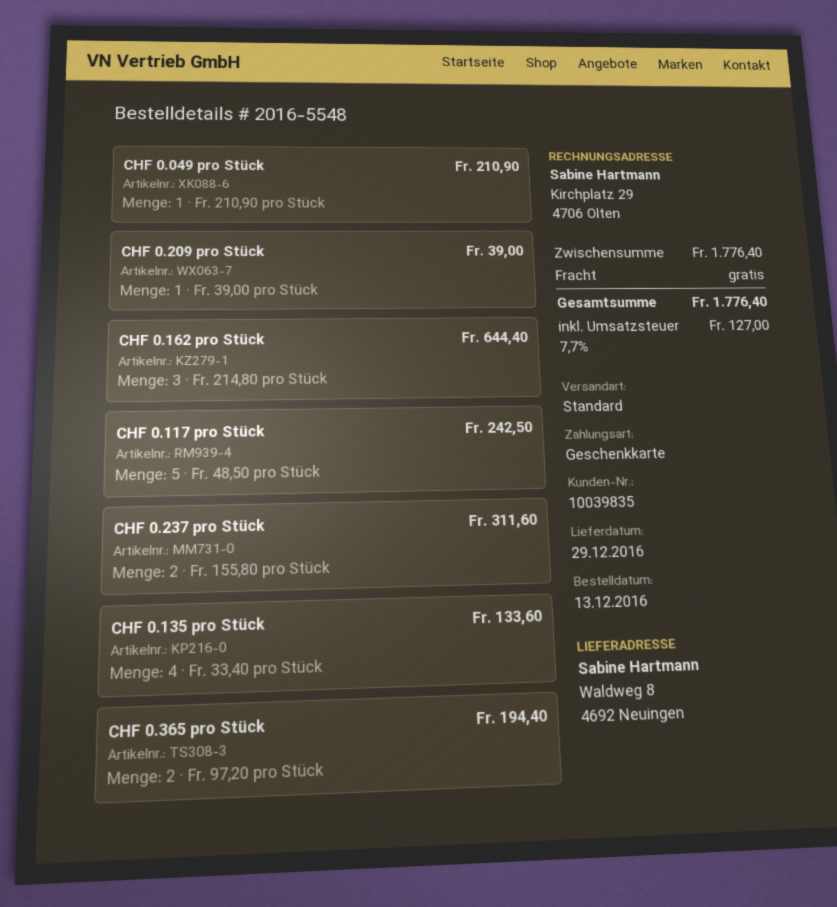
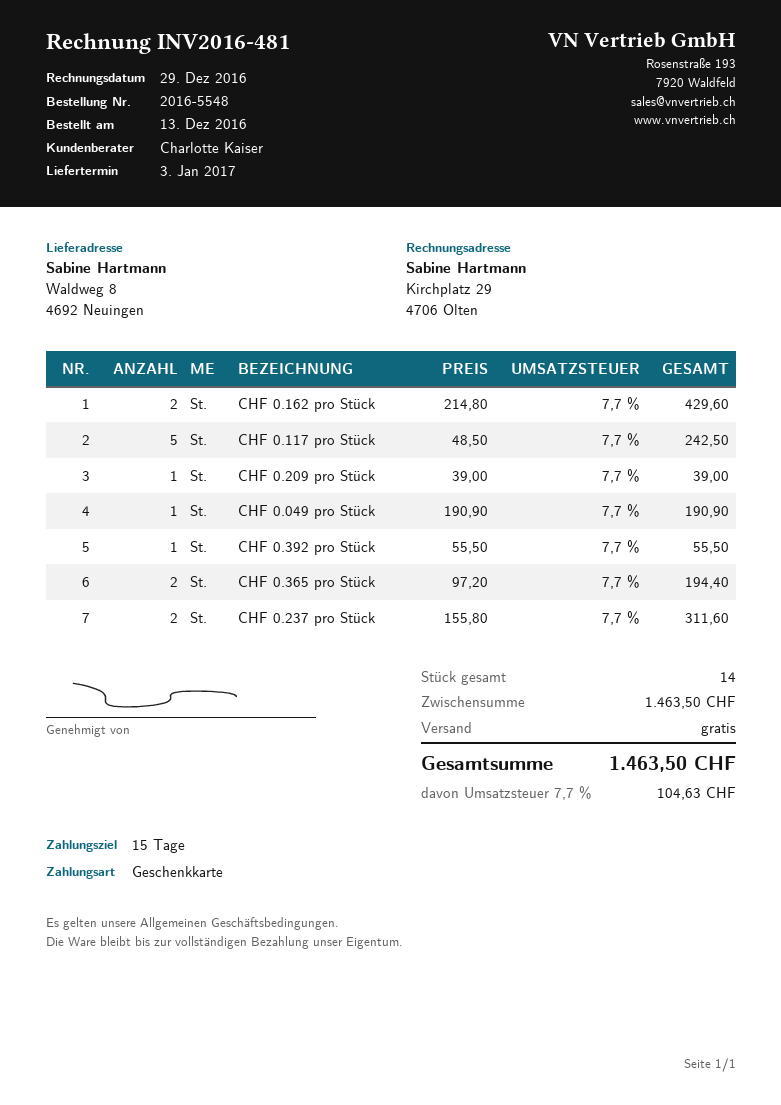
delivery date: 2016-12-29 -> 2017-01-03
CHF 0.049 pro Stück: 1 x 210.90 = 210.90 -> 1 x 190.90 = 190.90
CHF 0.162 pro Stück: 3 x 214.80 = 644.40 -> 2 x 214.80 = 429.60
CHF 0.135 pro Stück: 4 x 33.40 = 133.60 -> none
CHF 0.392 pro Stück: none -> 1 x 55.50 = 55.50
subtotal: 1776.40 -> 1463.50
tax: 7.7% = 127.00 -> 7.7% = 104.63
total: 1776.40 -> 1463.50

